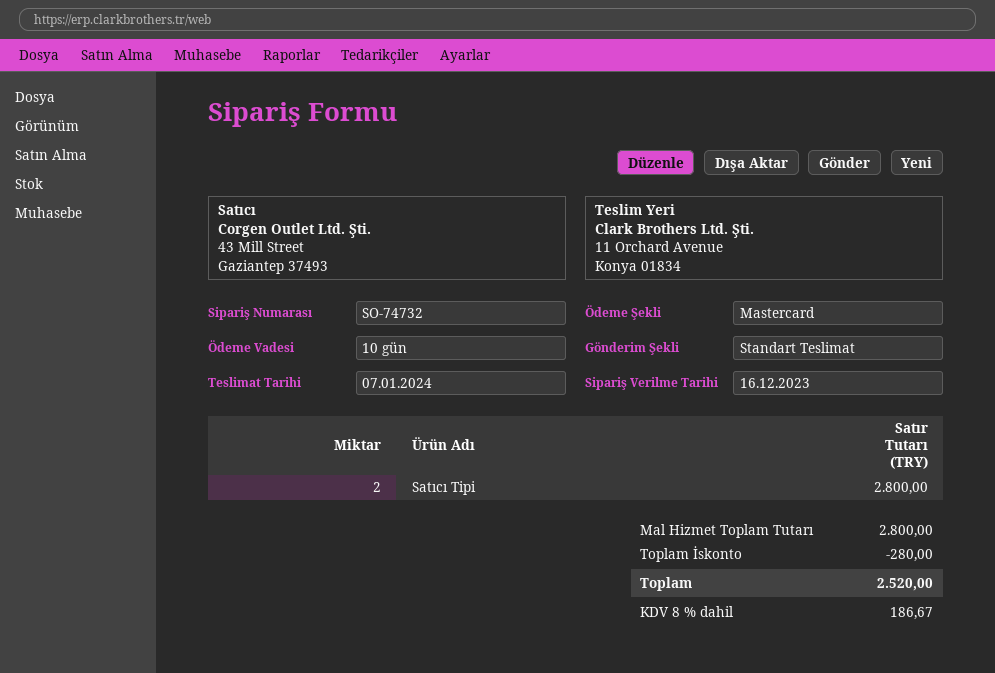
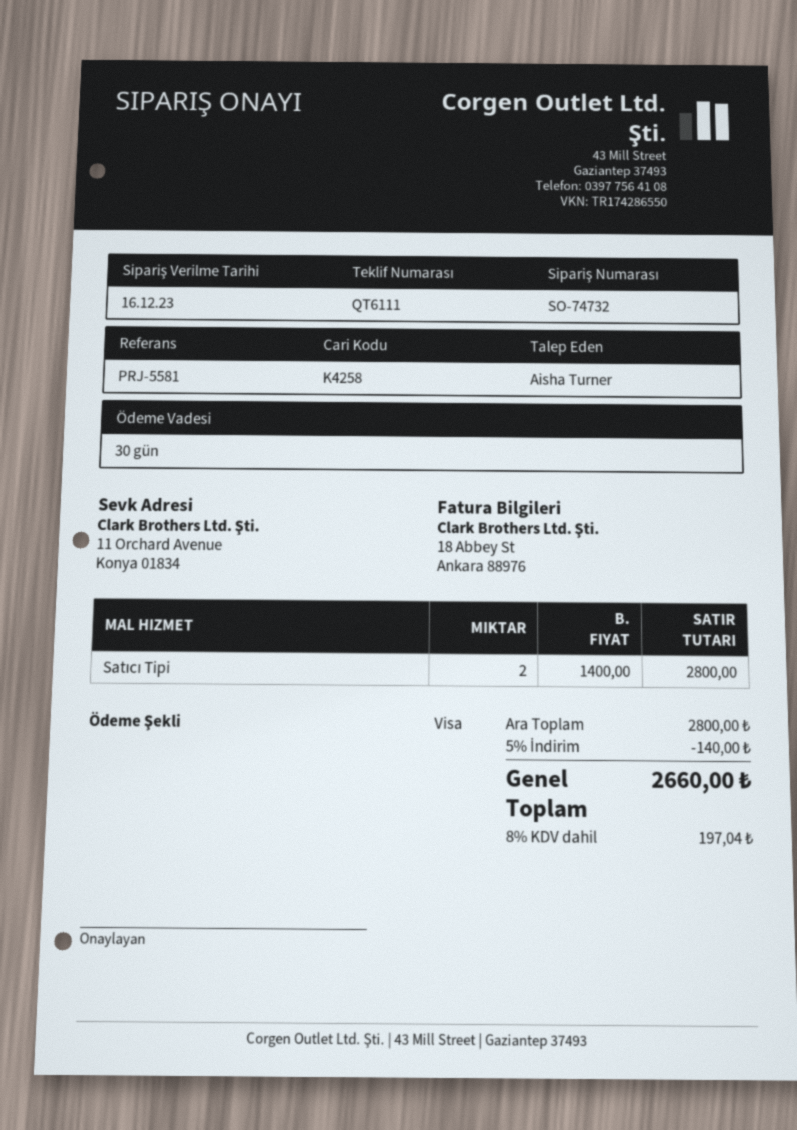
payment terms: 10 days -> 30 days
payment method: Mastercard -> Visa
discount: 280.00 -> 140.00
tax: 8% = 186.67 -> 8% = 197.04
total: 2520.00 -> 2660.00

